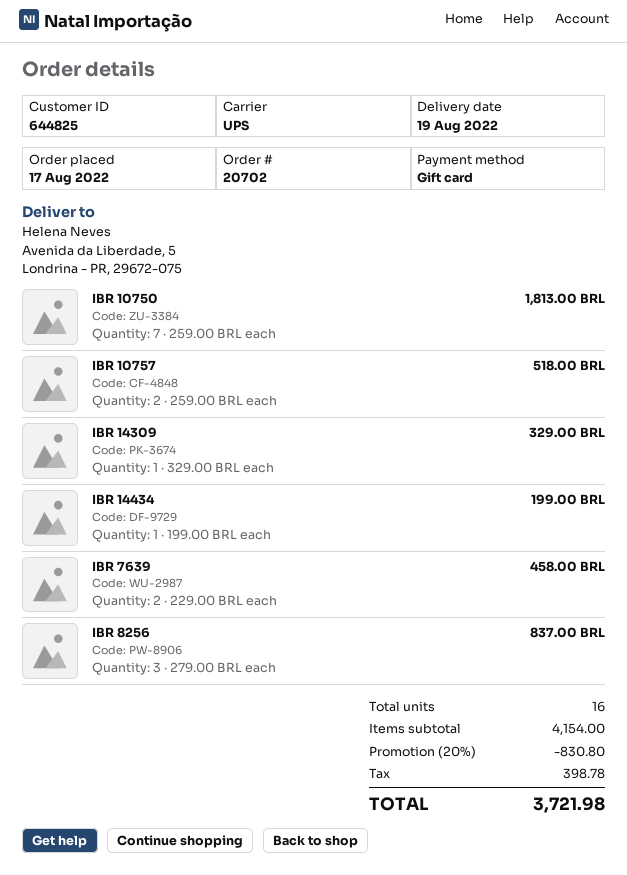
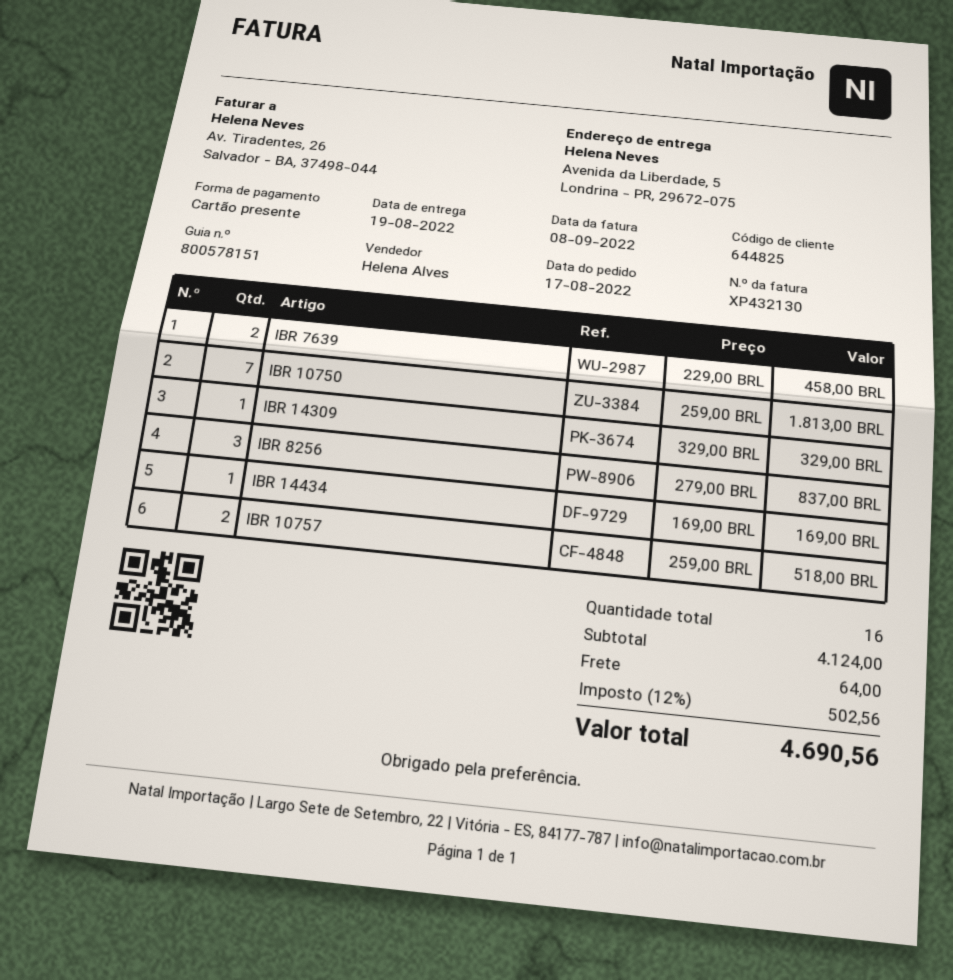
IBR 14434: 1 x 199.00 = 199.00 -> 1 x 169.00 = 169.00
subtotal: 4154.00 -> 4124.00
discount: 20% = 830.80 -> none
shipping: none -> 64.00
tax: 398.78 -> 502.56
total: 3721.98 -> 4690.56

